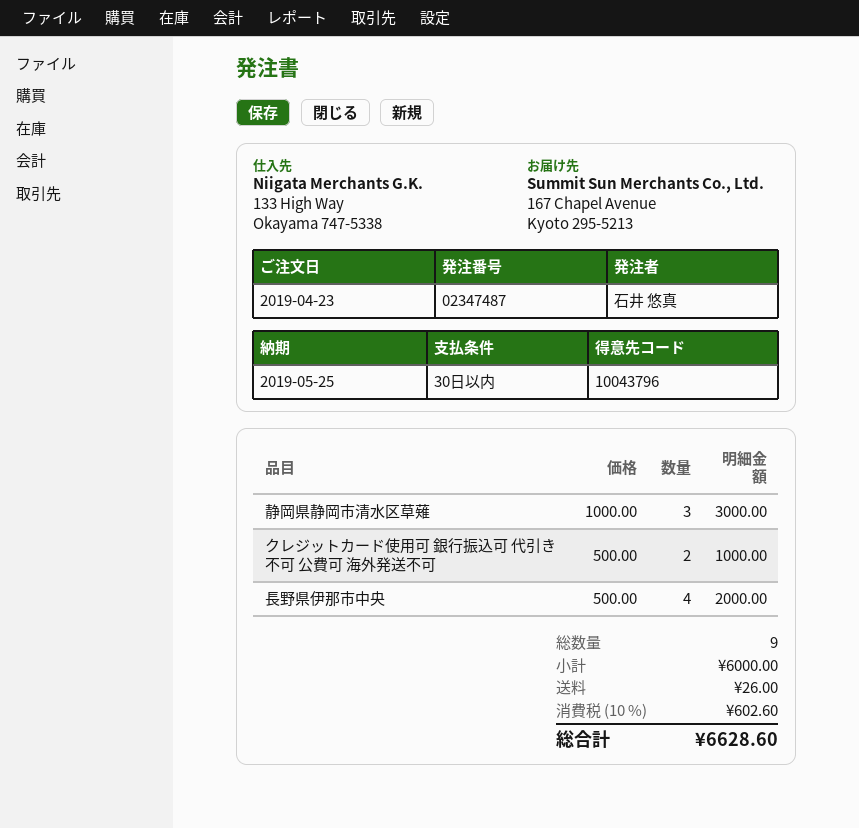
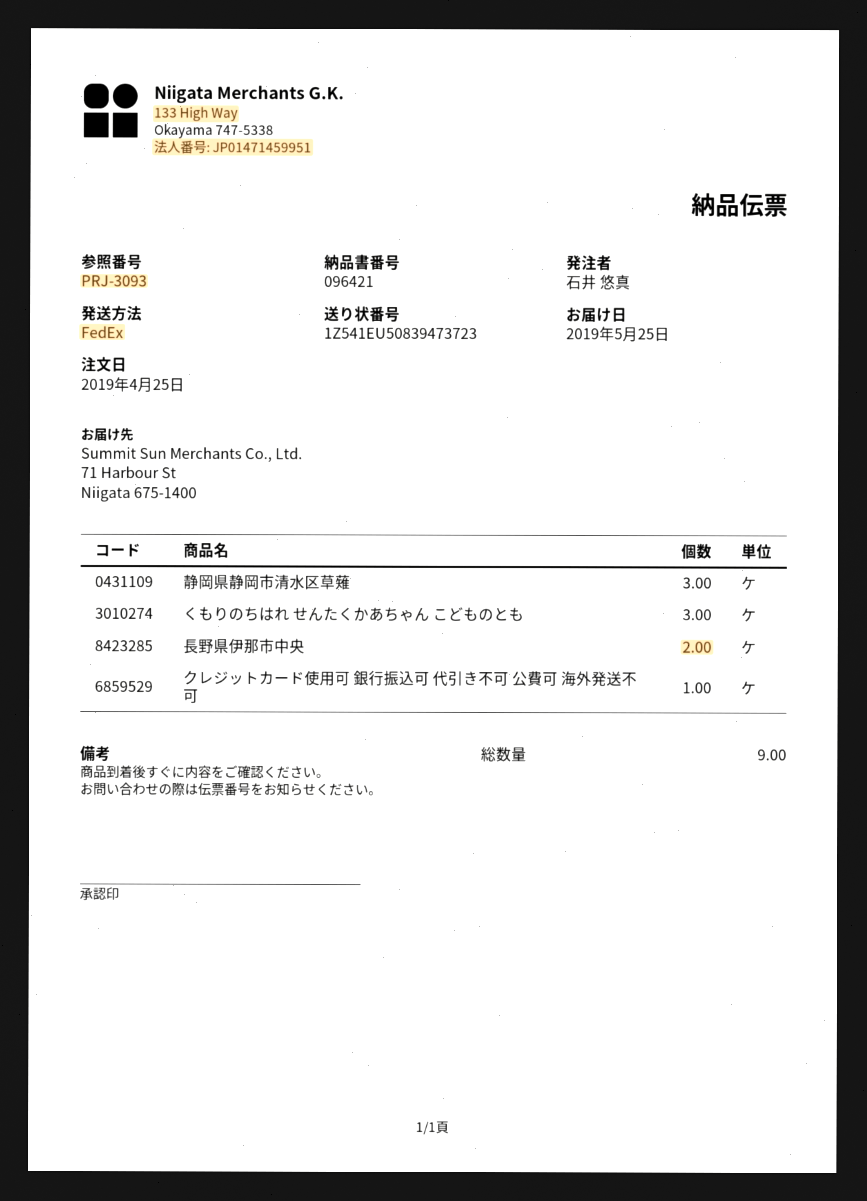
order date: 2019-04-23 -> 2019-04-25
ship to: 167 Chapel Avenue, Kyoto 295-5213 -> 71 Harbour St, Niigata 675-1400
クレジットカード使用可 銀行振込可 代引き不可 公費可 海外発送不可: 2 -> 1
長野県伊那市中央: 4 -> 2
くもりのちはれ せんたくかあちゃん こどものとも: none -> 3

